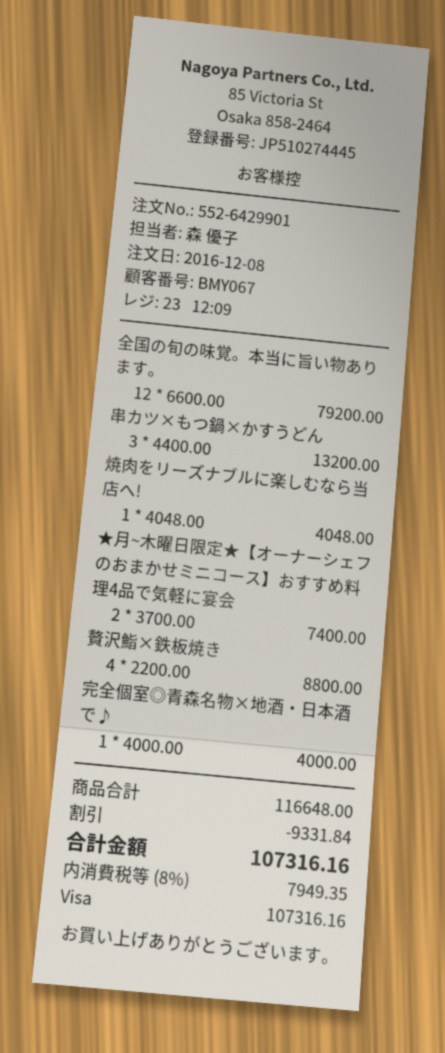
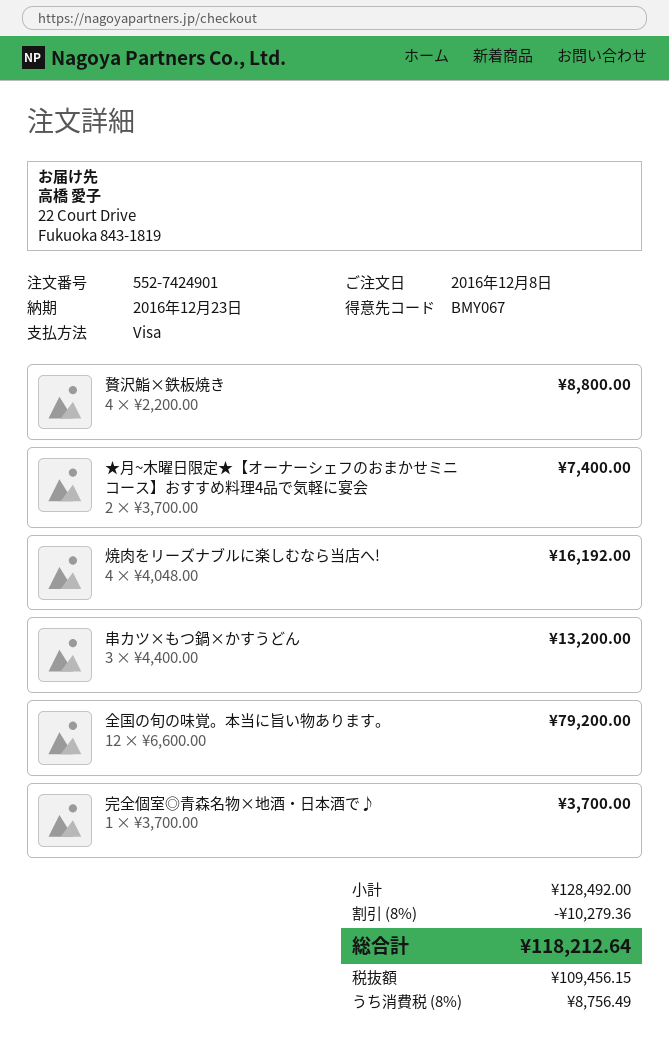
order number: 552-6429901 -> 552-7424901
焼肉をリーズナブルに楽しむなら当店へ!: 1 x 4048.00 = 4048.00 -> 4 x 4048.00 = 16192.00
完全個室◎青森名物×地酒・日本酒で♪: 1 x 4000.00 = 4000.00 -> 1 x 3700.00 = 3700.00
subtotal: 116648.00 -> 128492.00
discount: 9331.84 -> 10279.36
tax: 8% = 7949.35 -> 8% = 8756.49
total: 107316.16 -> 118212.64

